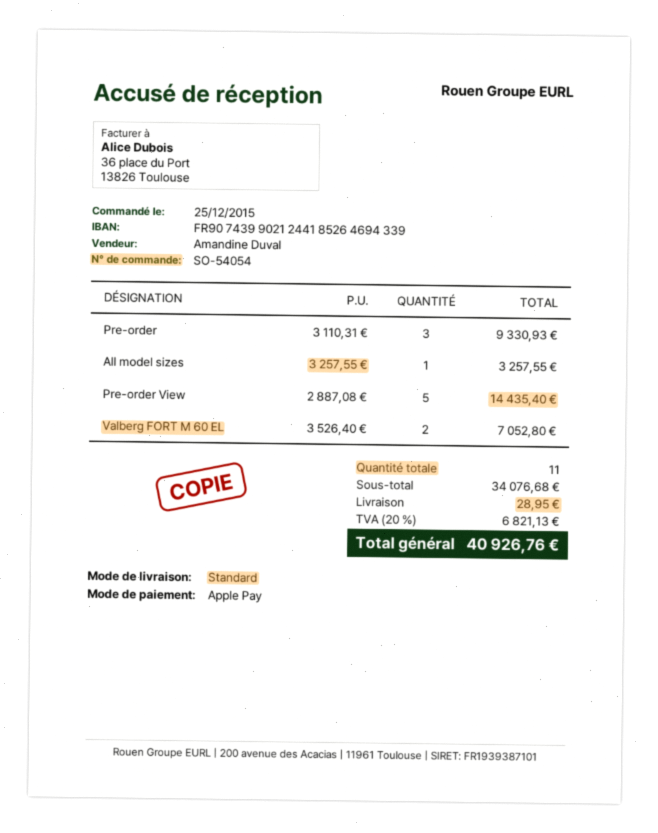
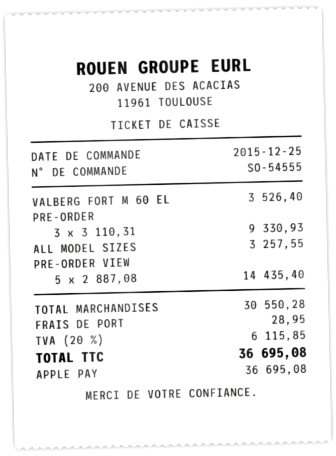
order number: SO-54054 -> SO-54555
Valberg FORT M 60 EL: 2 x 3526.40 = 7052.80 -> 1 x 3526.40 = 3526.40
subtotal: 34076.68 -> 30550.28
tax: 20% = 6821.13 -> 20% = 6115.85
total: 40926.76 -> 36695.08

